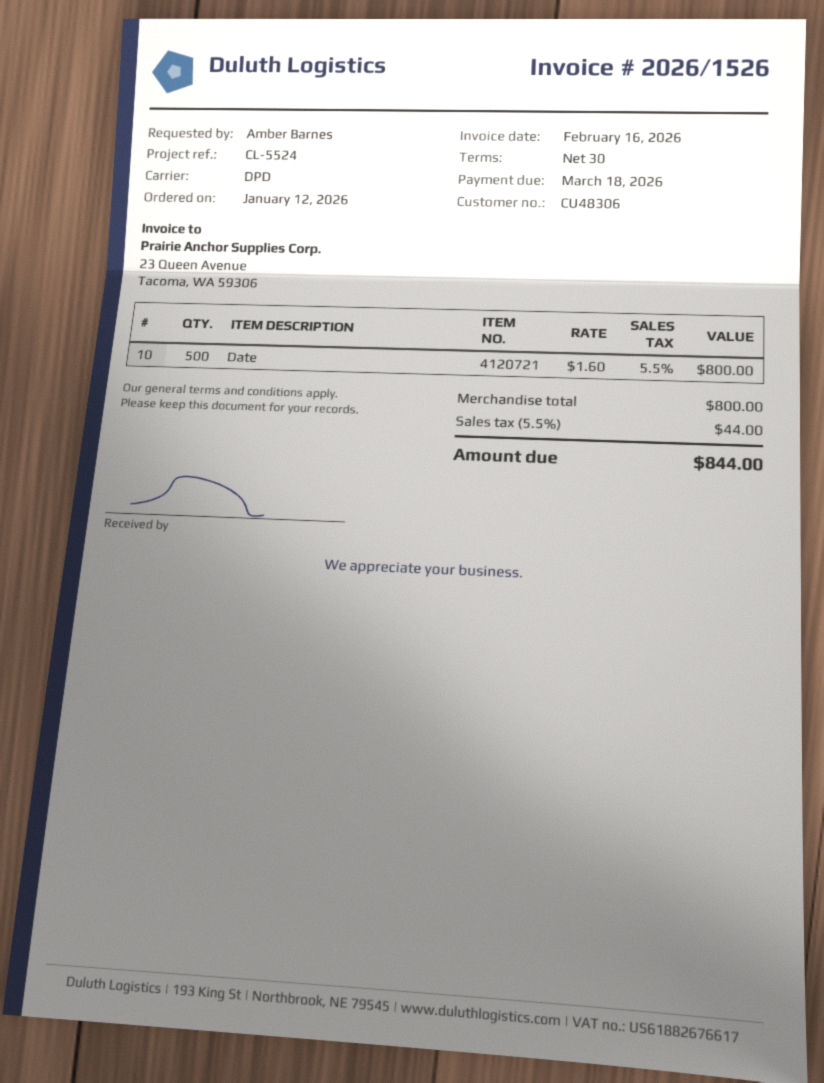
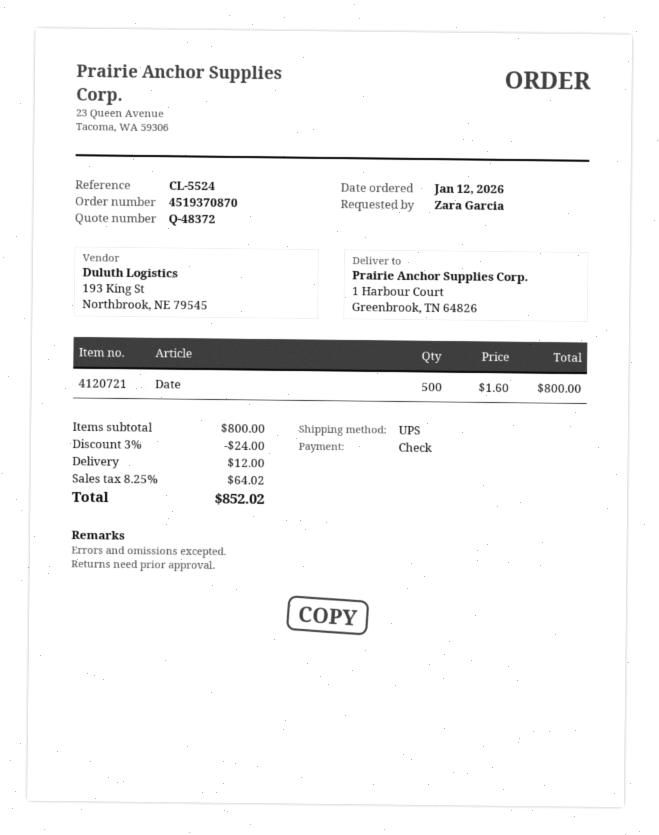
ordered by: Amber Barnes -> Zara Garcia
shipping method: DPD -> UPS
discount: none -> 3% = 24.00
shipping: none -> 12.00
tax: 5.5% = 44.00 -> 8.25% = 64.02
total: 844.00 -> 852.02

